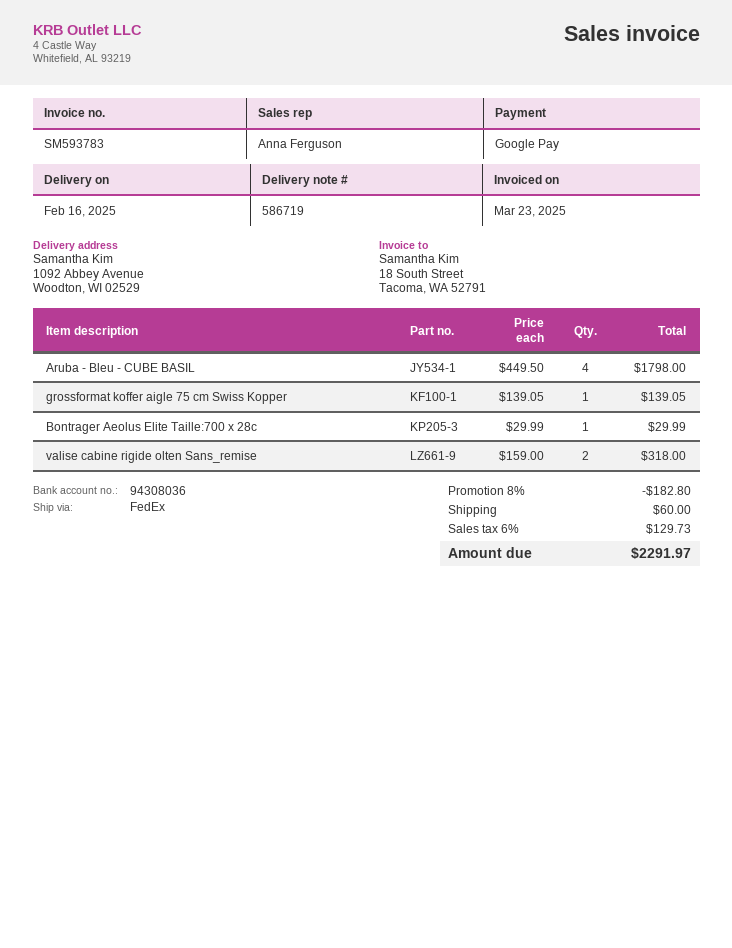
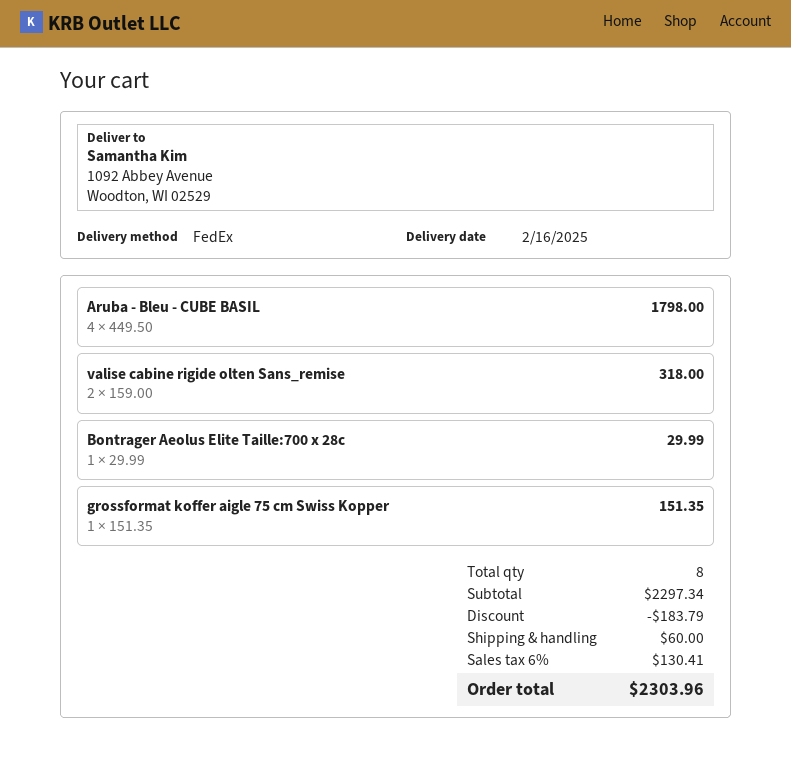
grossformat koffer aigle 75 cm Swiss Kopper: 1 x 139.05 = 139.05 -> 1 x 151.35 = 151.35
discount: 182.80 -> 183.79
tax: 6% = 129.73 -> 6% = 130.41
total: 2291.97 -> 2303.96

